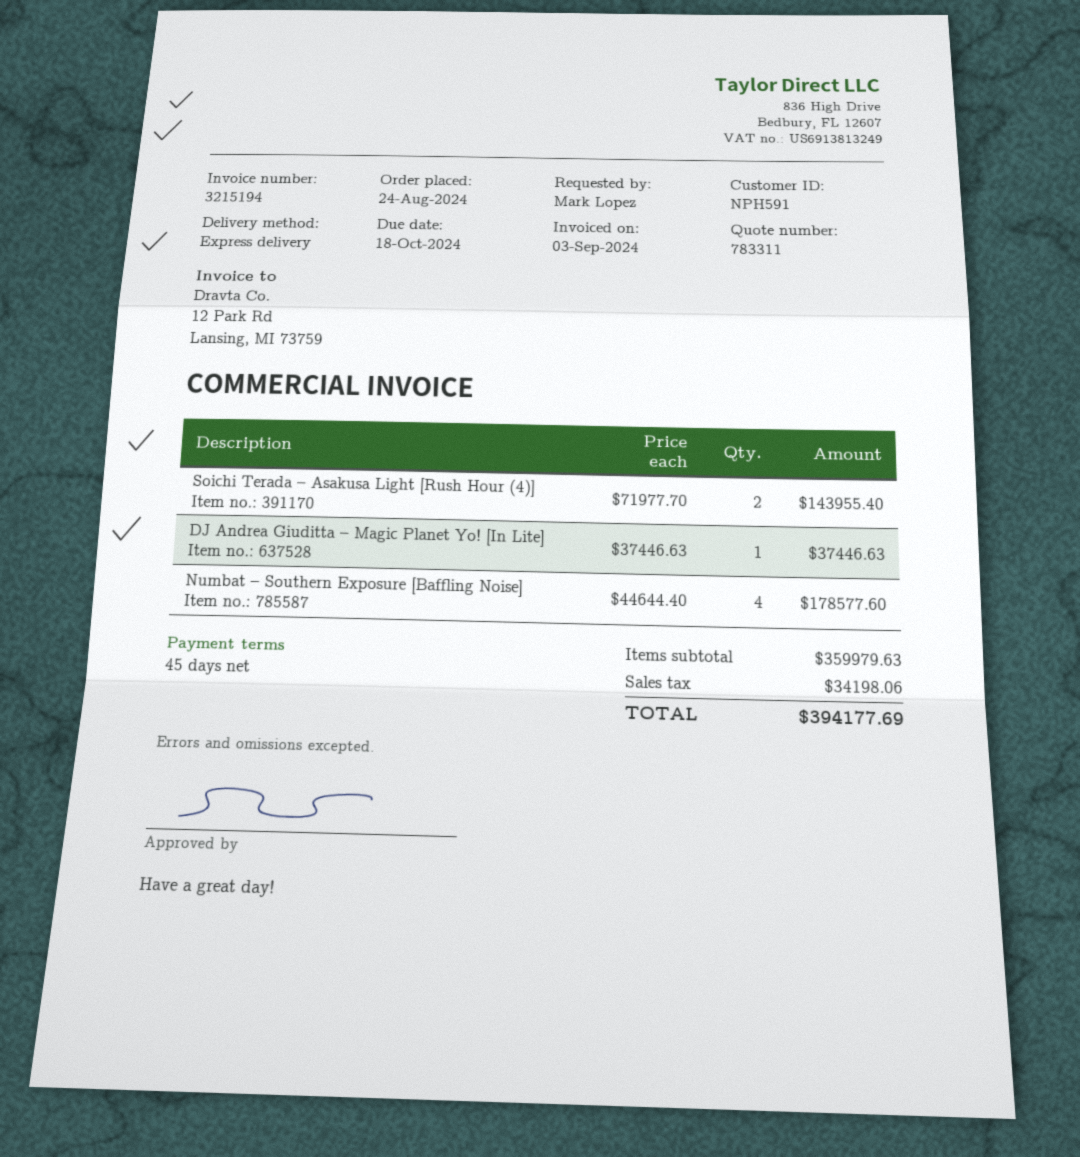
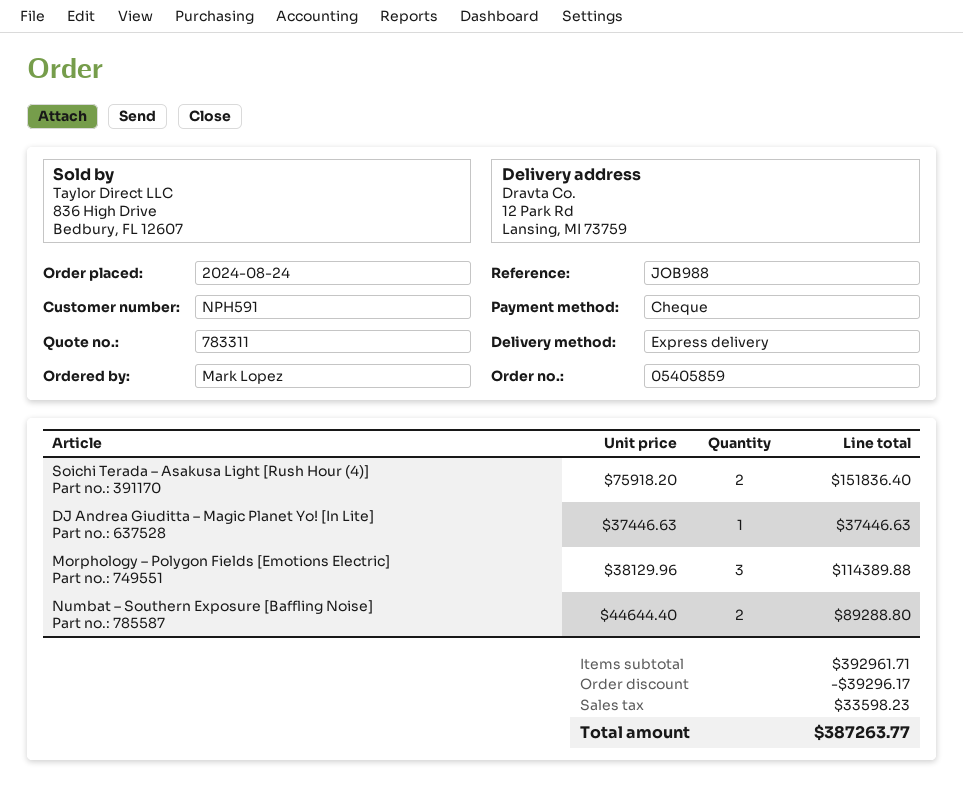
Soichi Terada – Asakusa Light [Rush Hour (4)]: 2 x 71977.70 = 143955.40 -> 2 x 75918.20 = 151836.40
Numbat – Southern Exposure [Baffling Noise]: 4 x 44644.40 = 178577.60 -> 2 x 44644.40 = 89288.80
Morphology – Polygon Fields [Emotions Electric]: none -> 3 x 38129.96 = 114389.88
subtotal: 359979.63 -> 392961.71
discount: none -> 39296.17
tax: 34198.06 -> 33598.23
total: 394177.69 -> 387263.77

